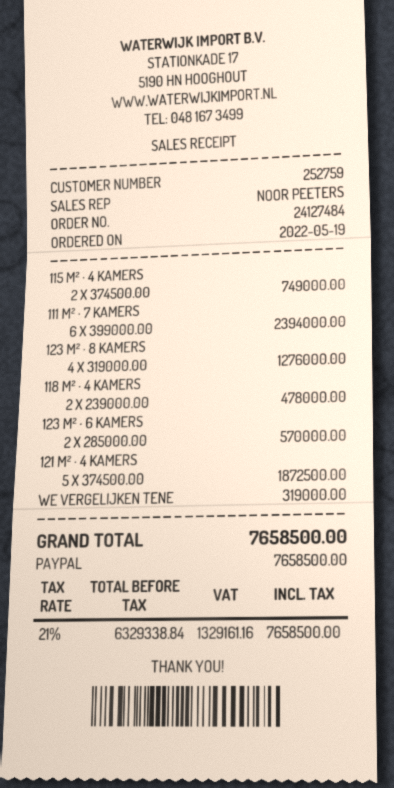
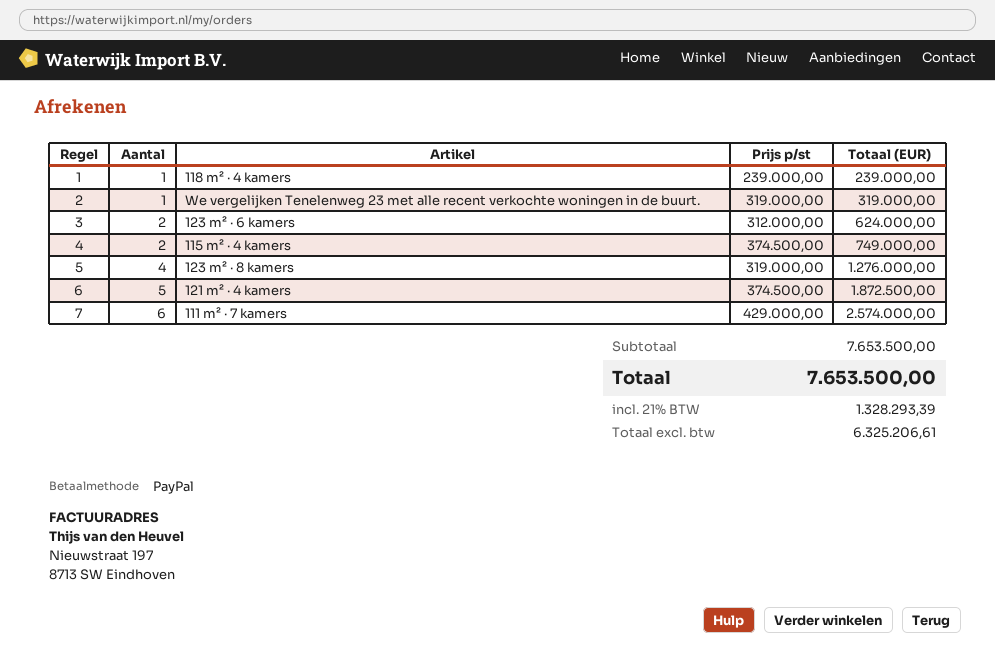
111 M² · 7 KAMERS: 6 x 399000.00 = 2394000.00 -> 6 x 429000.00 = 2574000.00
118 M² · 4 KAMERS: 2 x 239000.00 = 478000.00 -> 1 x 239000.00 = 239000.00
123 M² · 6 KAMERS: 2 x 285000.00 = 570000.00 -> 2 x 312000.00 = 624000.00
net: 6329338.84 -> 6325206.61
tax: 21% = 1329161.16 -> 21% = 1328293.39
total: 7658500.00 -> 7653500.00

